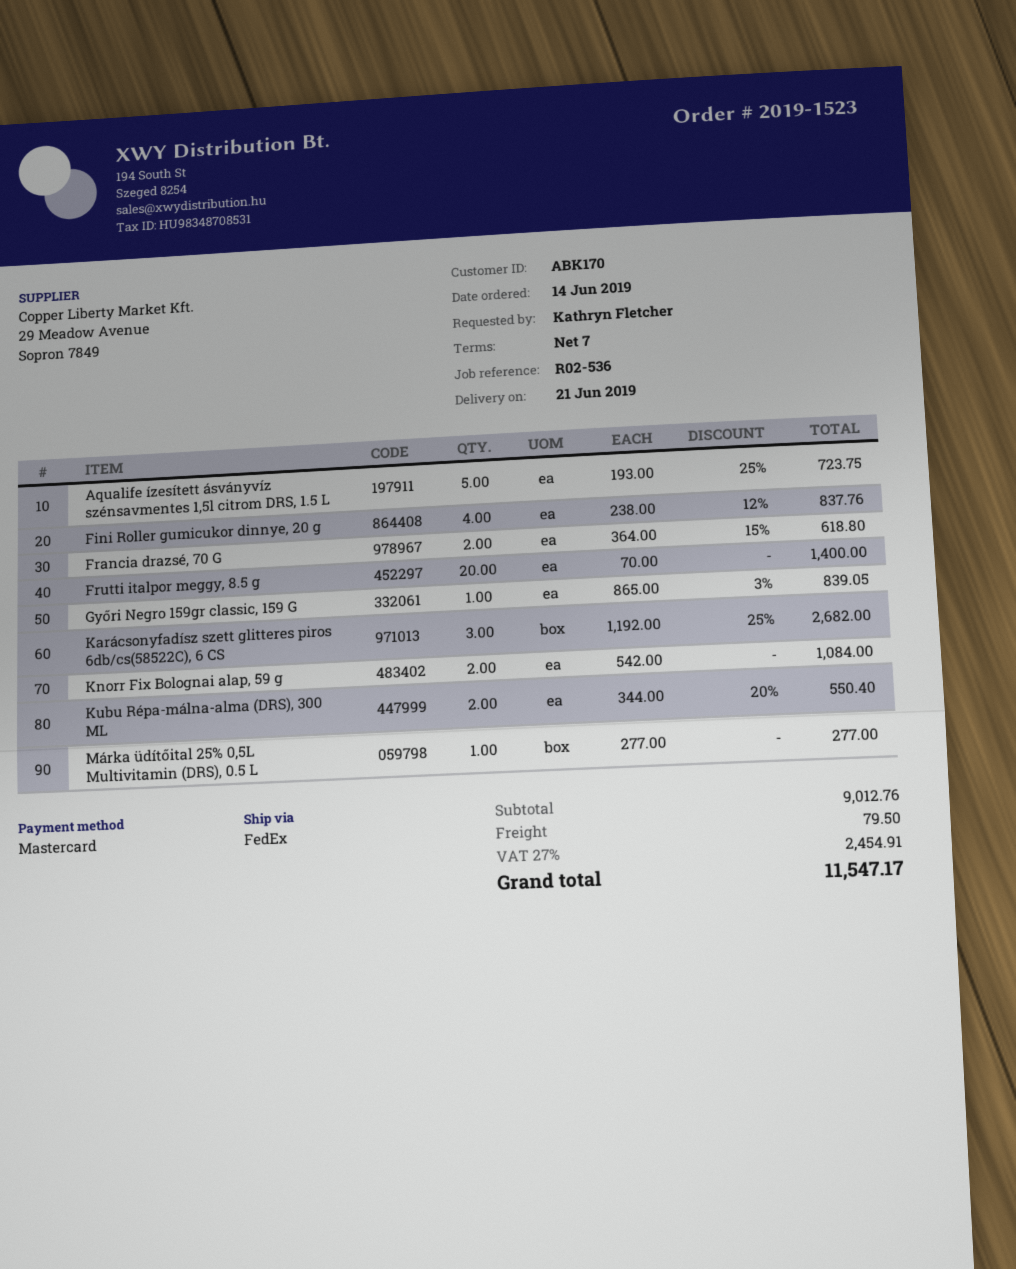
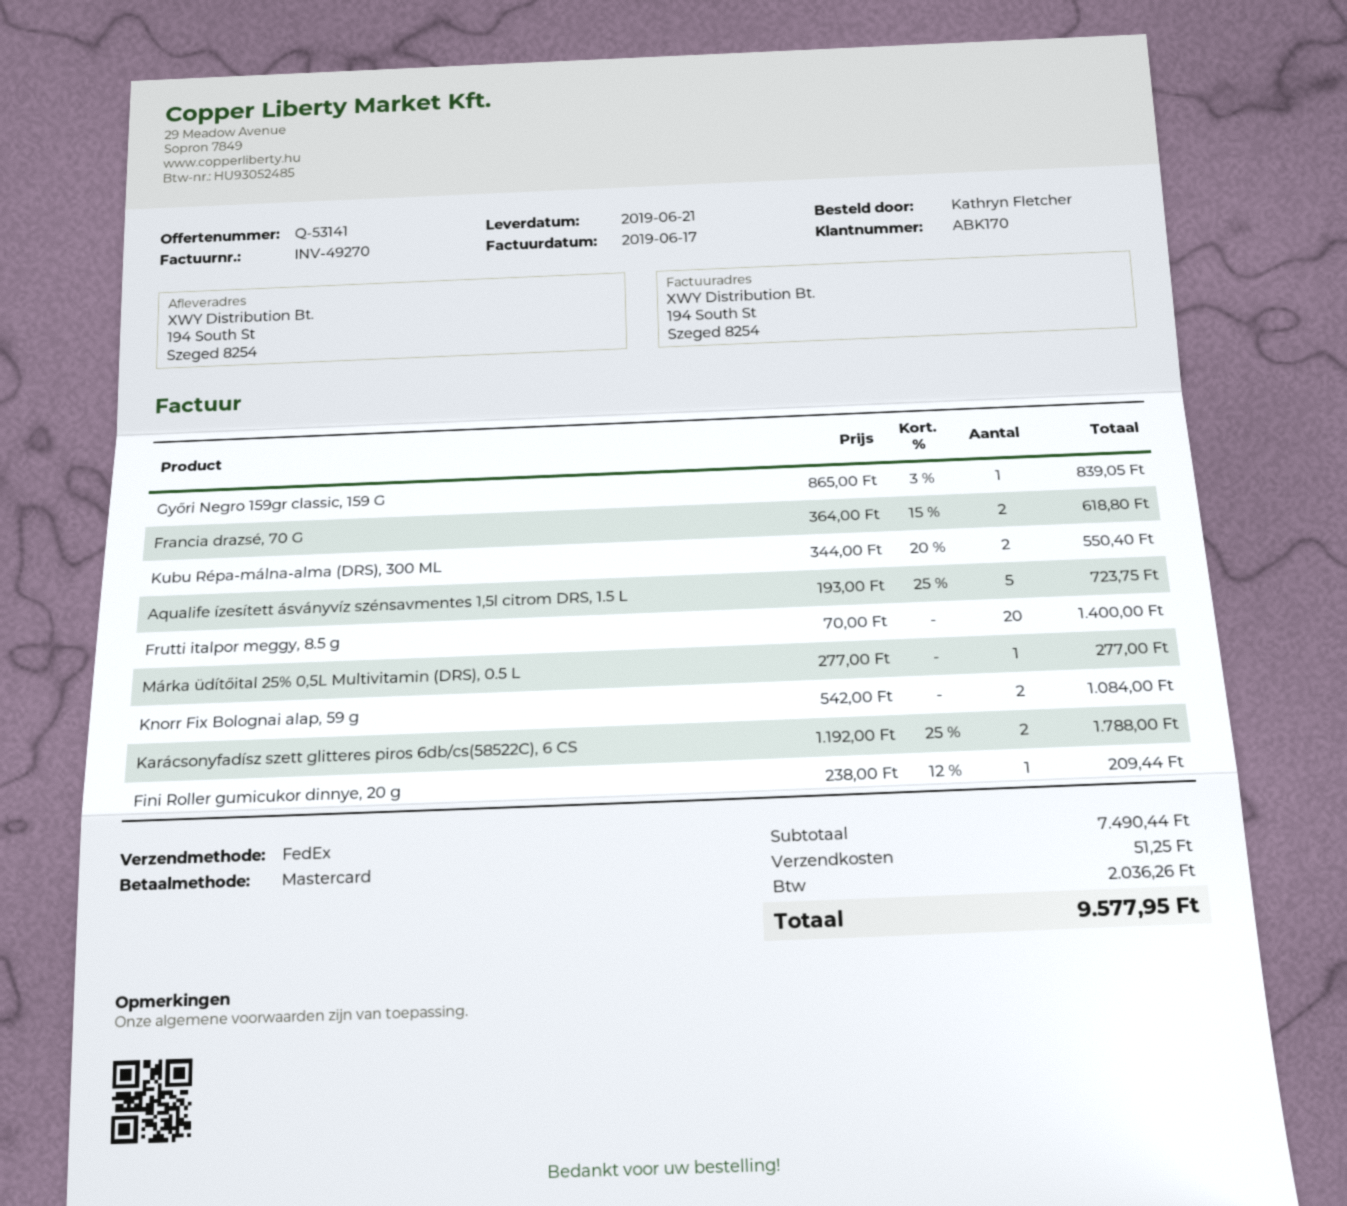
Fini Roller gumicukor dinnye, 20 g: 4 x 238.00 - 12% = 837.76 -> 1 x 238.00 - 12% = 209.44
Karácsonyfadísz szett glitteres piros 6db/cs(58522C), 6 CS: 3 x 1192.00 - 25% = 2682.00 -> 2 x 1192.00 - 25% = 1788.00
subtotal: 9012.76 -> 7490.44
shipping: 79.50 -> 51.25
tax: 2454.91 -> 2036.26
total: 11547.17 -> 9577.95

